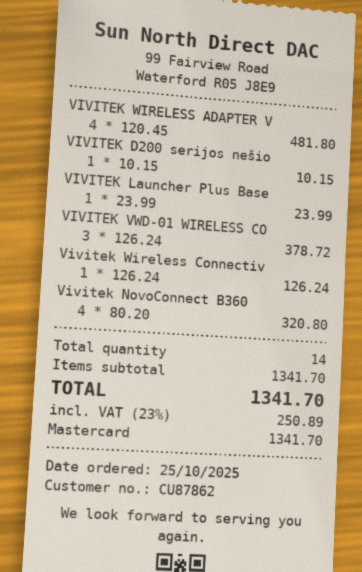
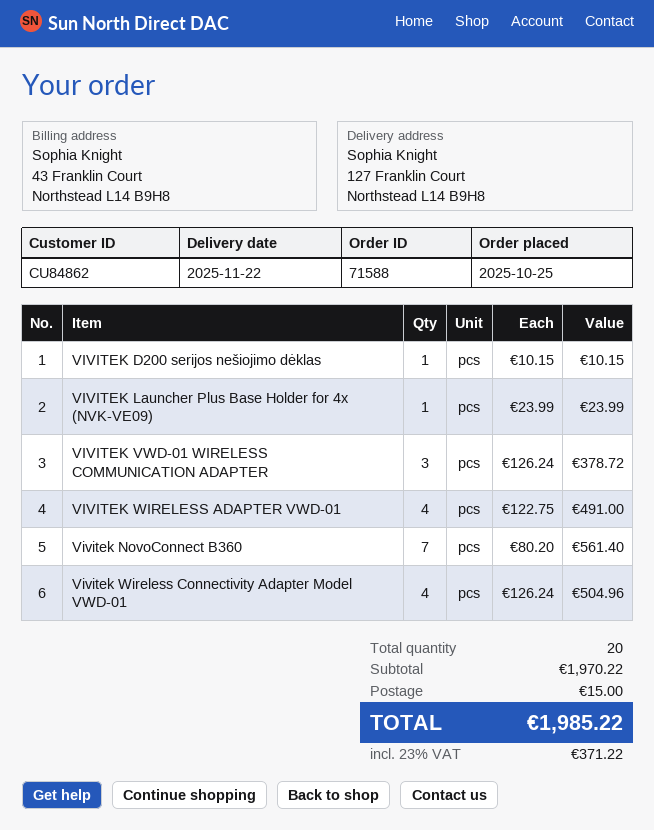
customer number: CU87862 -> CU84862
VIVITEK WIRELESS ADAPTER V: 4 x 120.45 = 481.80 -> 4 x 122.75 = 491.00
Vivitek Wireless Connectiv: 1 x 126.24 = 126.24 -> 4 x 126.24 = 504.96
Vivitek NovoConnect B360: 4 x 80.20 = 320.80 -> 7 x 80.20 = 561.40
total quantity: 14 -> 20
subtotal: 1341.70 -> 1970.22
shipping: none -> 15.00
tax: 23% = 250.89 -> 23% = 371.22
total: 1341.70 -> 1985.22

